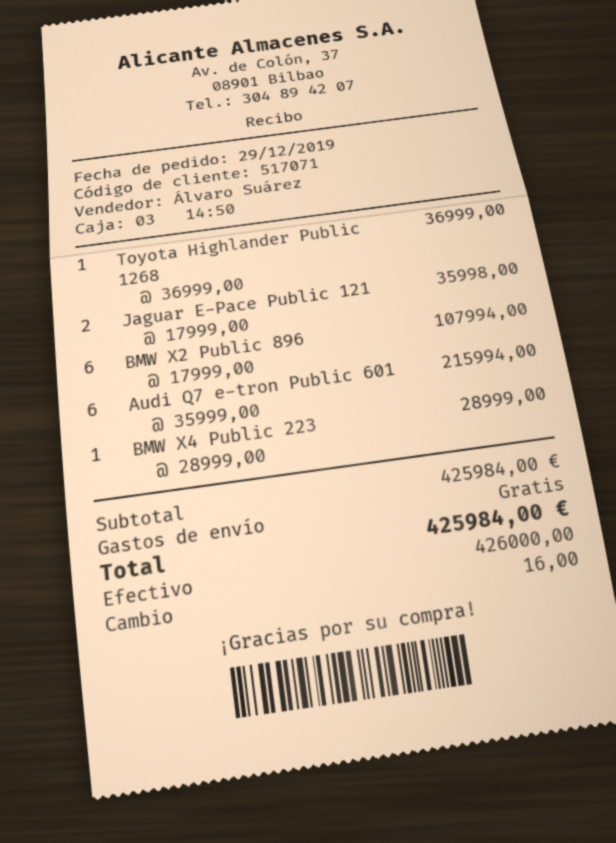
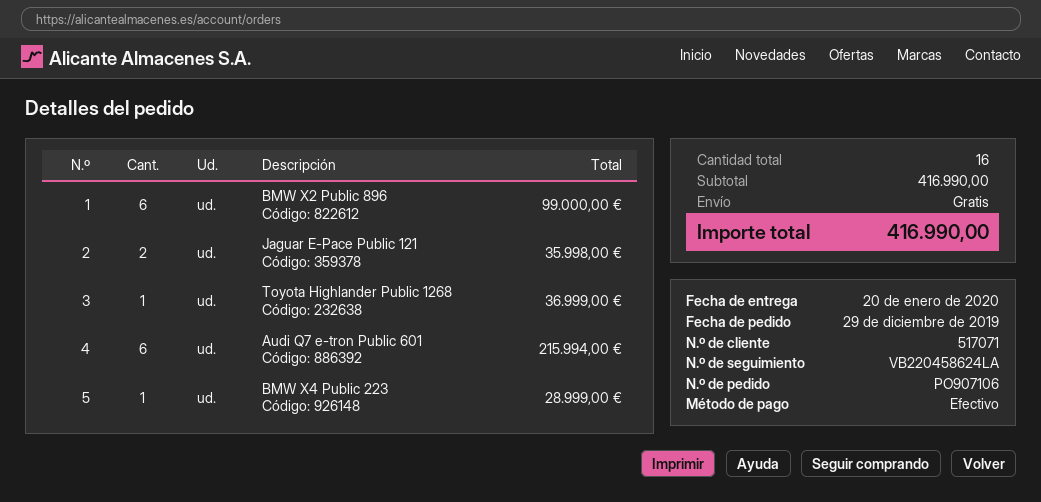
BMW X2 Public 896: 6 for 107994.00 -> 6 for 99000.00
subtotal: 425984.00 -> 416990.00
total: 425984.00 -> 416990.00

